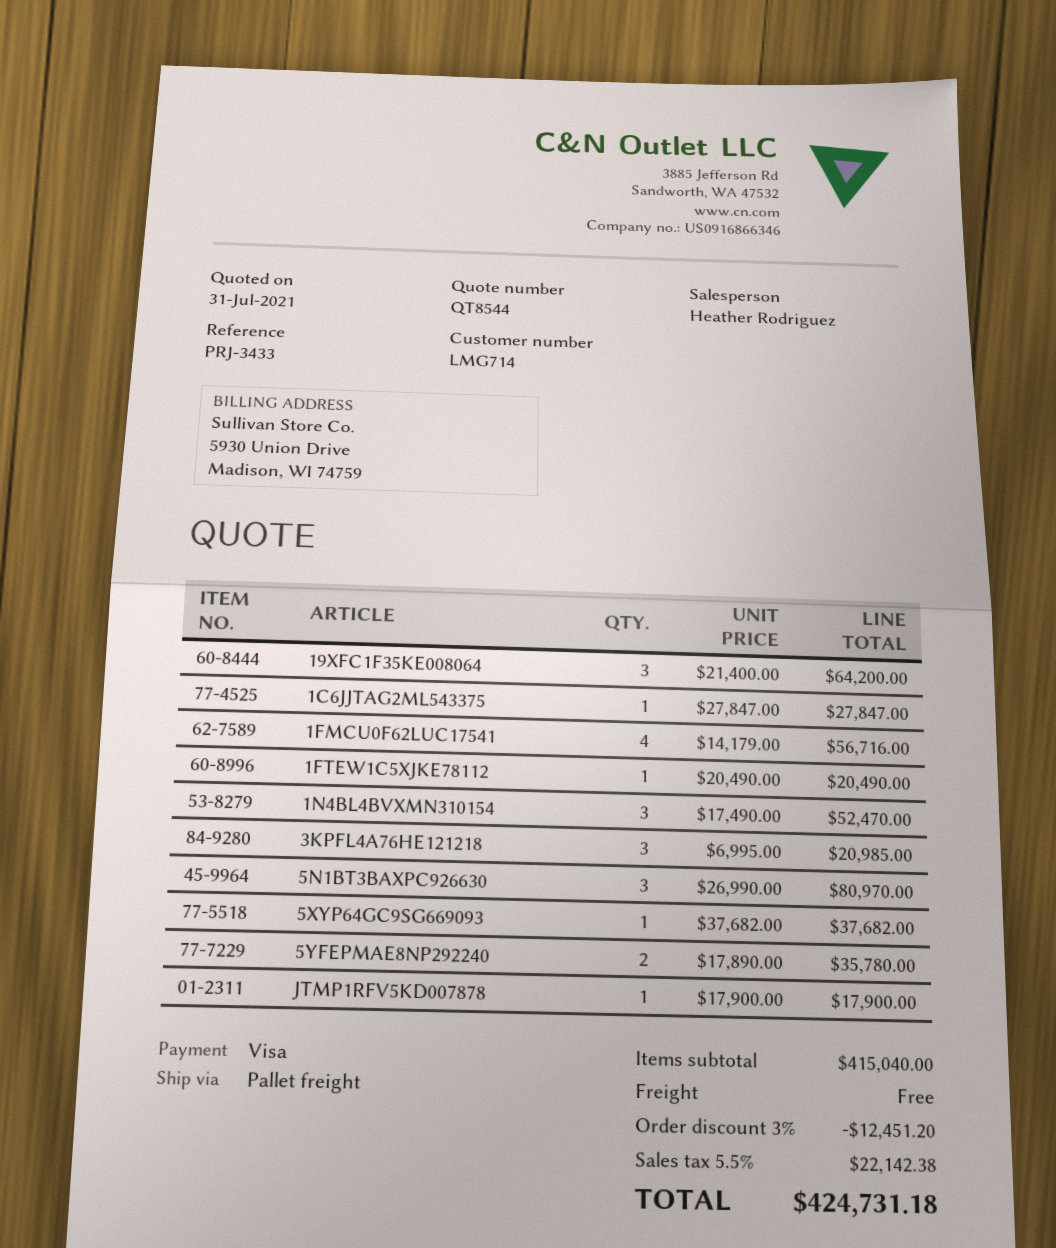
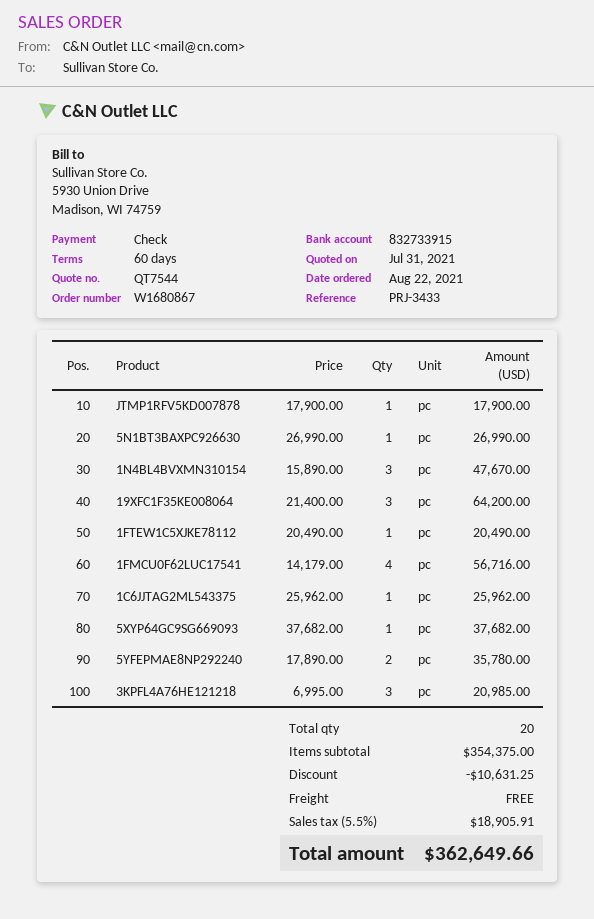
quote number: QT8544 -> QT7544
payment method: Visa -> cheque
1C6JJTAG2ML543375: 1 x 27847.00 = 27847.00 -> 1 x 25962.00 = 25962.00
1N4BL4BVXMN310154: 3 x 17490.00 = 52470.00 -> 3 x 15890.00 = 47670.00
5N1BT3BAXPC926630: 3 x 26990.00 = 80970.00 -> 1 x 26990.00 = 26990.00
subtotal: 415040.00 -> 354375.00
discount: 12451.20 -> 10631.25
tax: 5.5% = 22142.38 -> 5.5% = 18905.91
total: 424731.18 -> 362649.66

